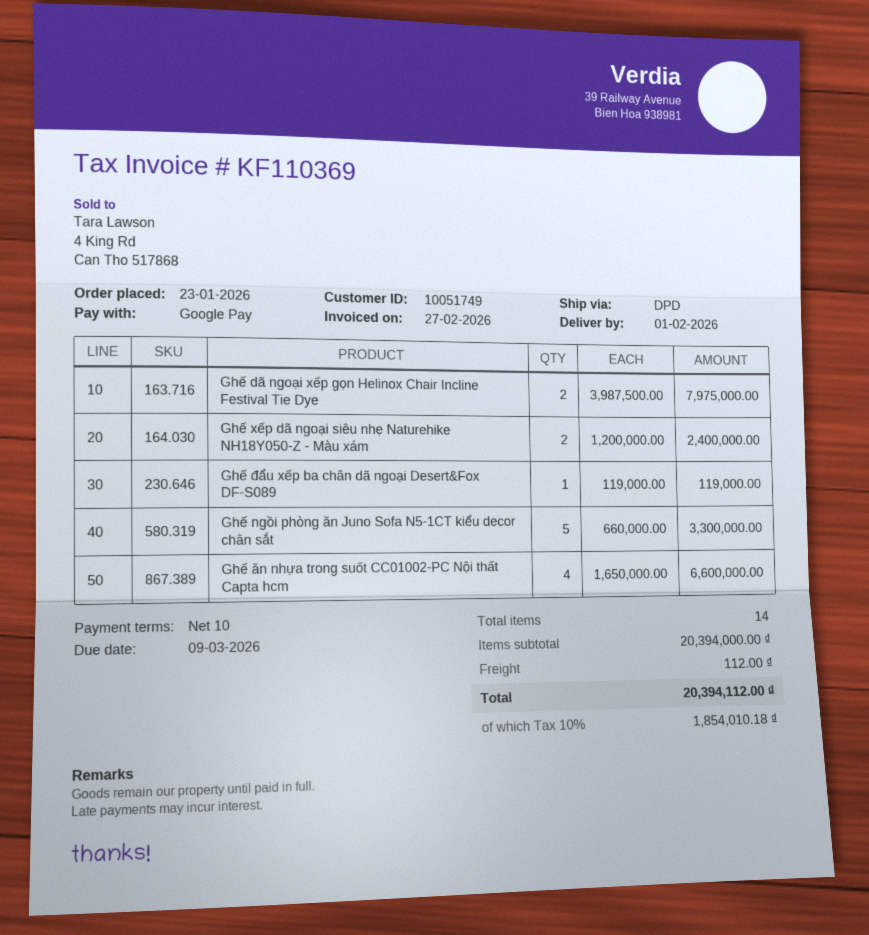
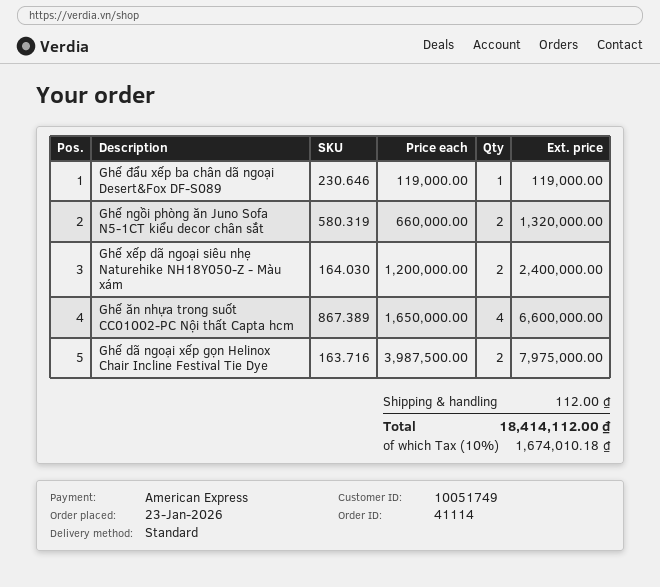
payment method: Google Pay -> American Express
shipping method: DPD -> standard
Ghế ngồi phòng ăn Juno Sofa N5-1CT kiểu decor chân sắt: 5 x 660000.00 = 3300000.00 -> 2 x 660000.00 = 1320000.00
tax: 10% = 1854010.18 -> 10% = 1674010.18
total: 20394112.00 -> 18414112.00

